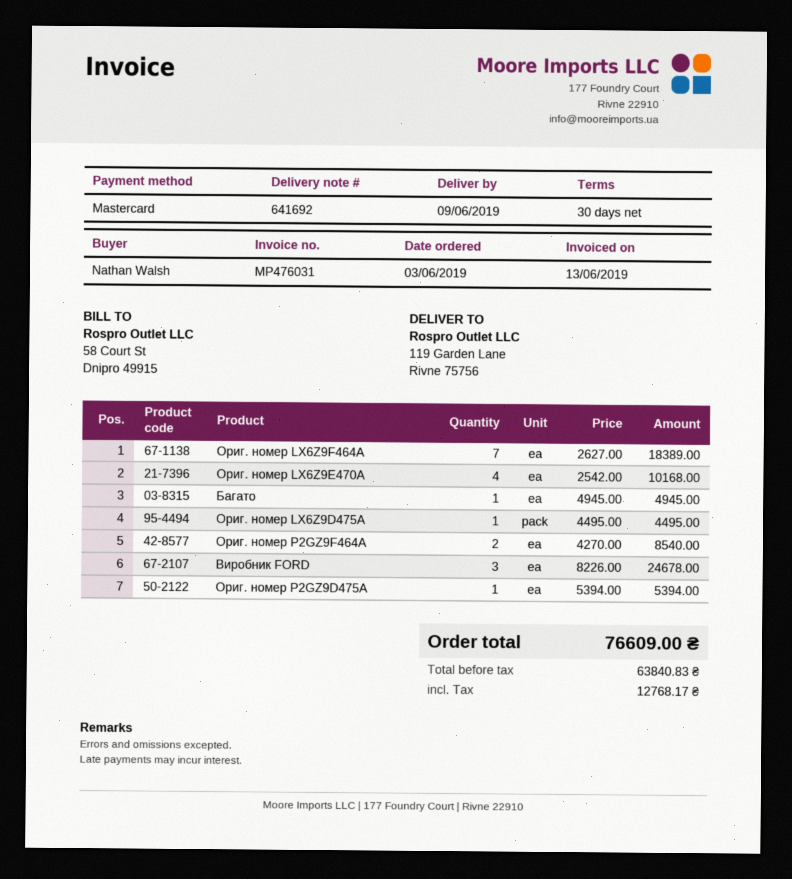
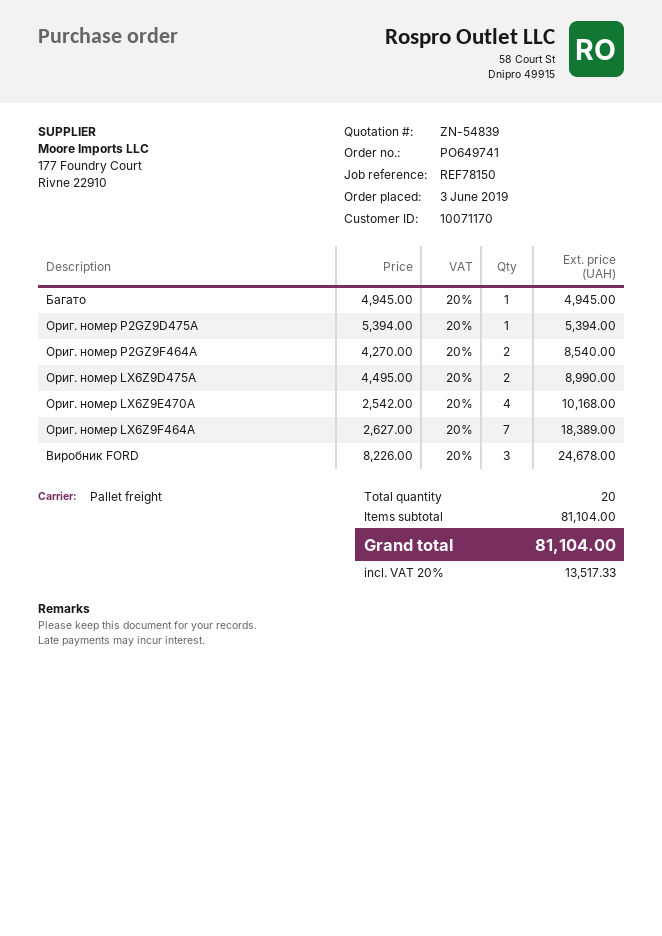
Ориг. номер LX6Z9D475A: 1 x 4495.00 = 4495.00 -> 2 x 4495.00 = 8990.00
tax: 12768.17 -> 13517.33
total: 76609.00 -> 81104.00

